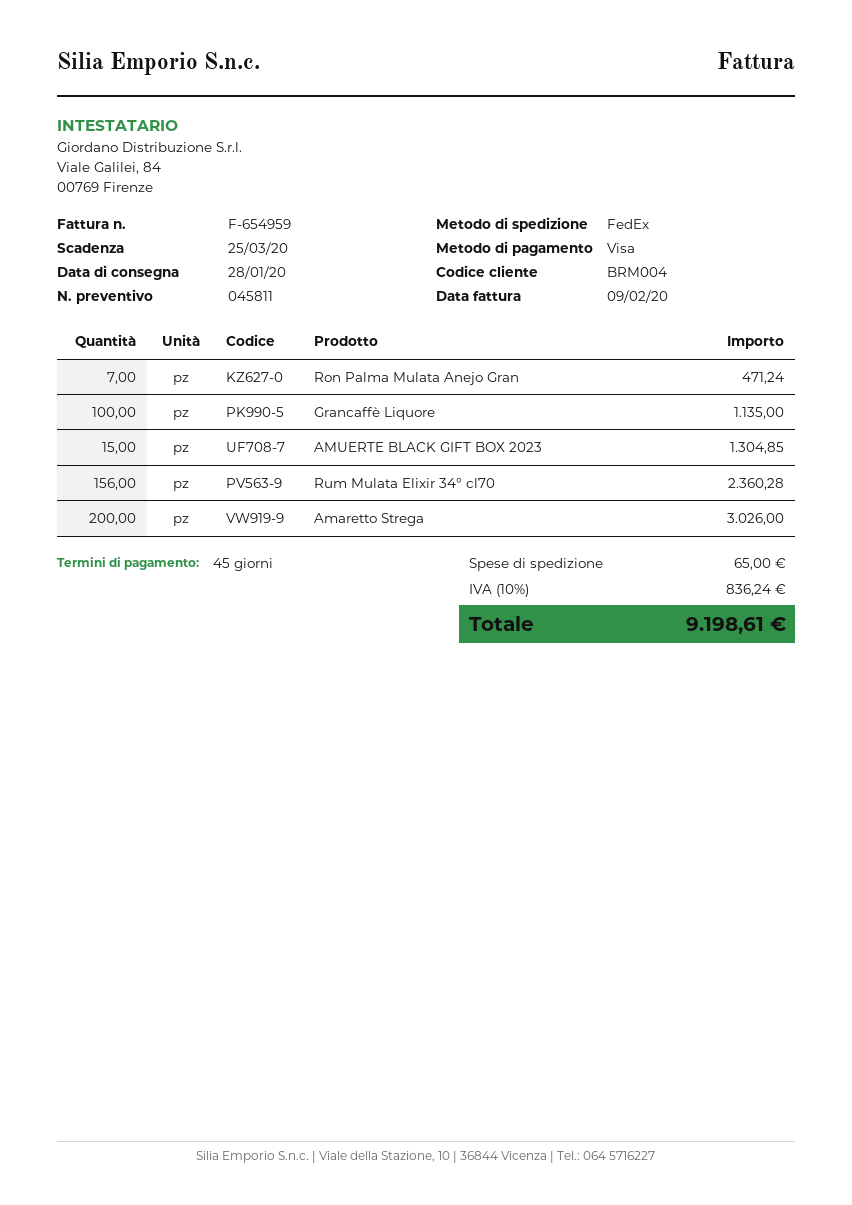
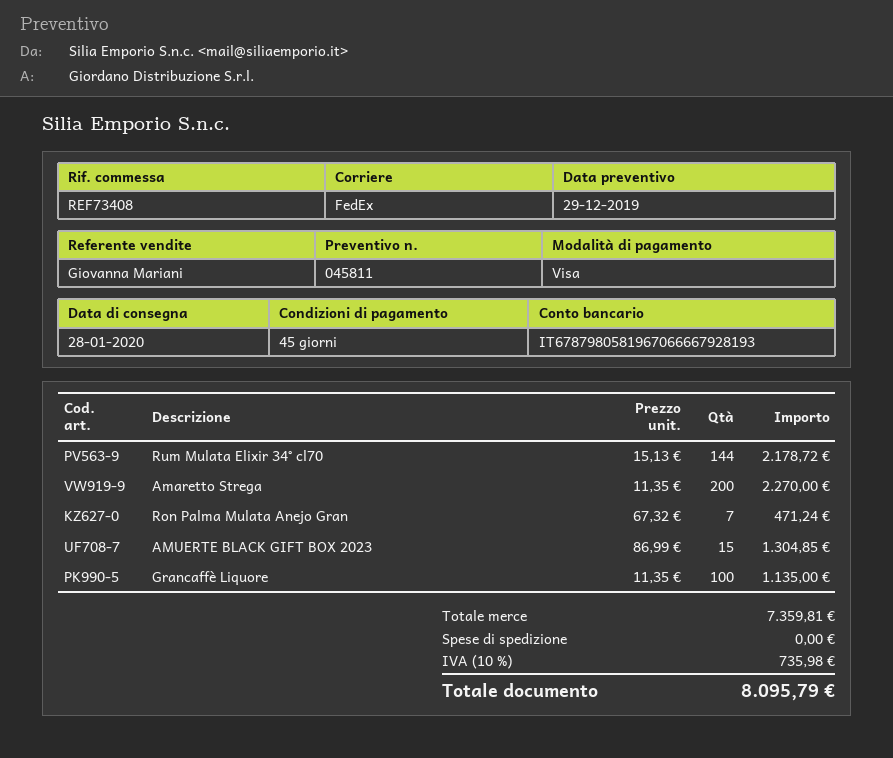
Rum Mulata Elixir 34° cl70: 156 for 2360.28 -> 144 for 2178.72
Amaretto Strega: 200 for 3026.00 -> 200 for 2270.00
shipping: 65.00 -> 0.00
tax: 10% = 836.24 -> 10% = 735.98
total: 9198.61 -> 8095.79

